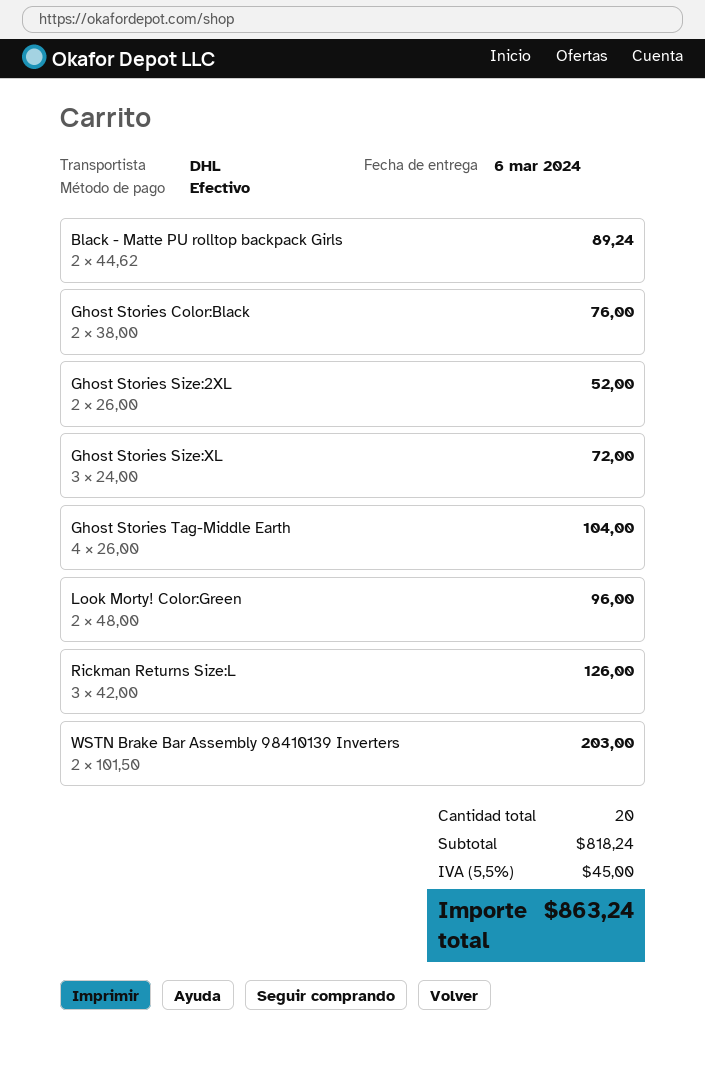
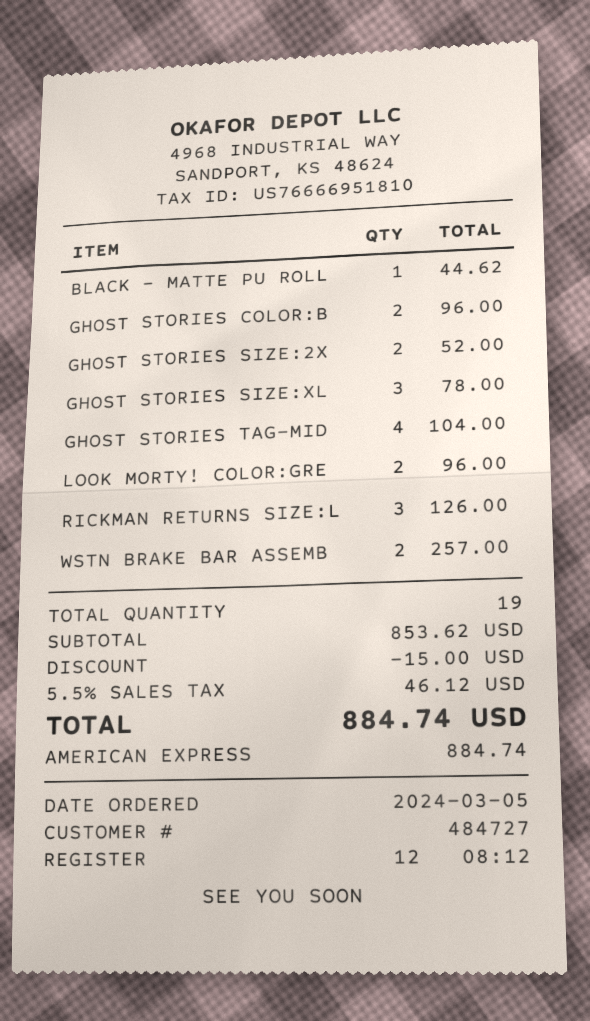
payment method: cash -> American Express
Black - Matte PU rolltop backpack Girls: 2 for 89.24 -> 1 for 44.62
Ghost Stories Color:Black: 2 for 76.00 -> 2 for 96.00
Ghost Stories Size:XL: 3 for 72.00 -> 3 for 78.00
WSTN Brake Bar Assembly 98410139 Inverters: 2 for 203.00 -> 2 for 257.00
total quantity: 20 -> 19
subtotal: 818.24 -> 853.62
discount: none -> 15.00
tax: 5.5% = 45.00 -> 5.5% = 46.12
total: 863.24 -> 884.74

